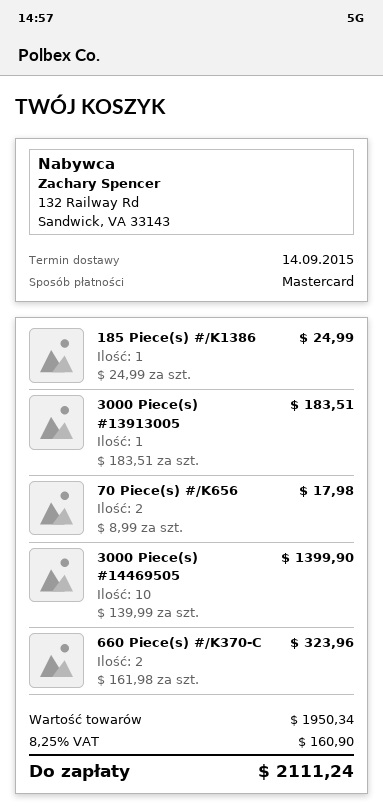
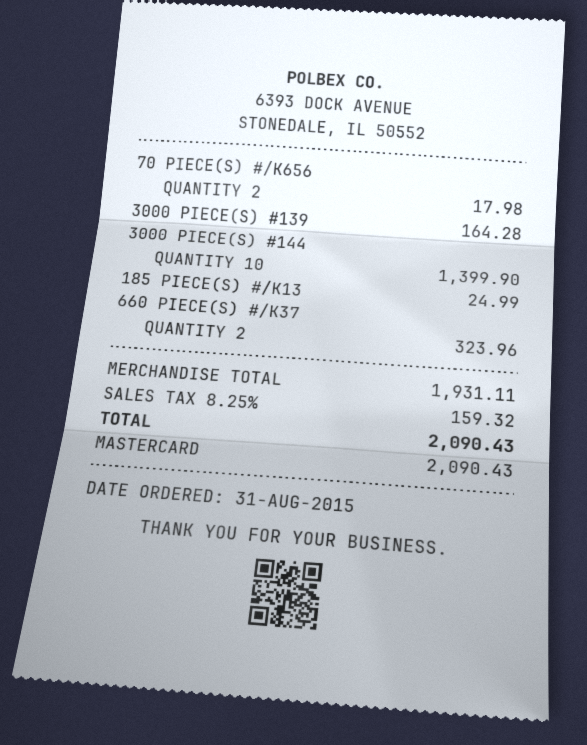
3000 Piece(s) #13913005: 1 for 183.51 -> 1 for 164.28
subtotal: 1950.34 -> 1931.11
tax: 8.25% = 160.90 -> 8.25% = 159.32
total: 2111.24 -> 2090.43

